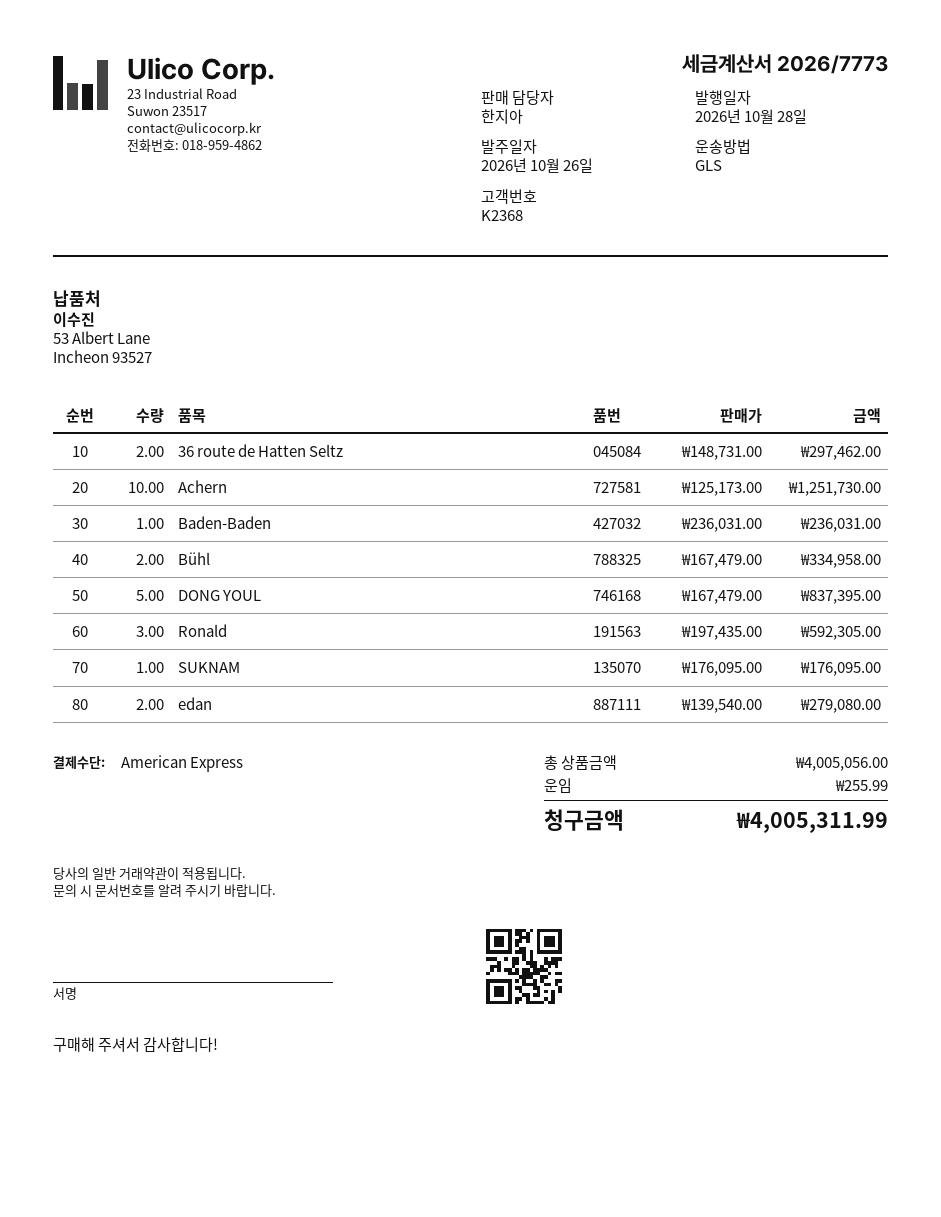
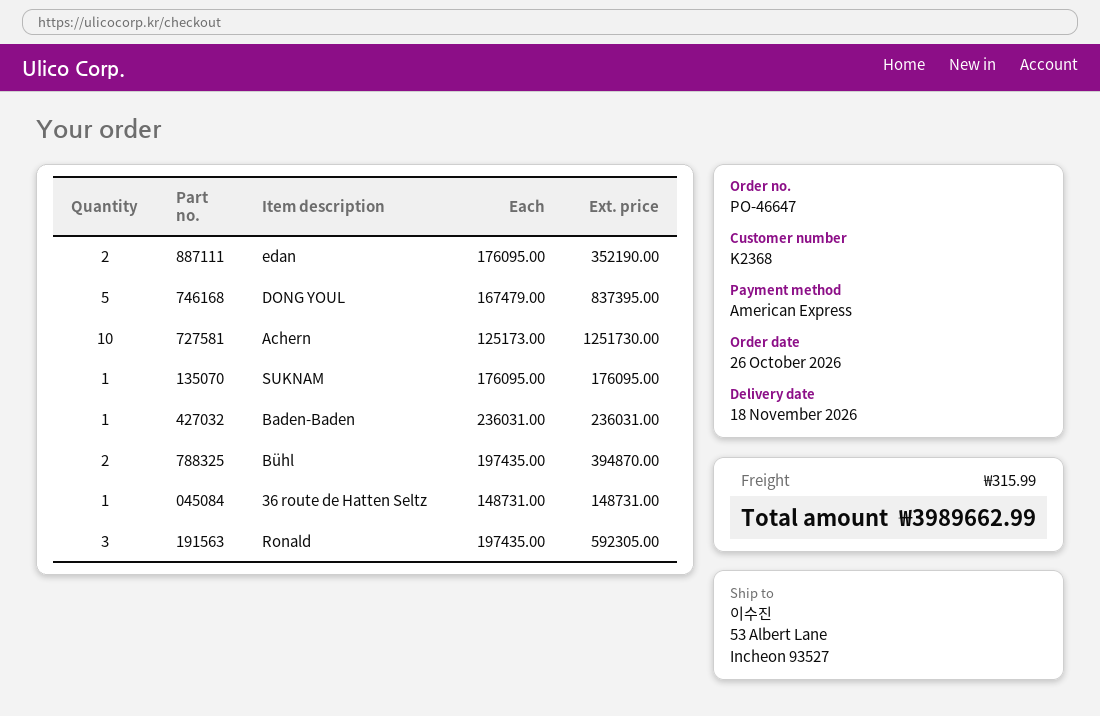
36 route de Hatten Seltz: 2 x 148731.00 = 297462.00 -> 1 x 148731.00 = 148731.00
Bühl: 2 x 167479.00 = 334958.00 -> 2 x 197435.00 = 394870.00
edan: 2 x 139540.00 = 279080.00 -> 2 x 176095.00 = 352190.00
shipping: 255.99 -> 315.99
total: 4005311.99 -> 3989662.99

